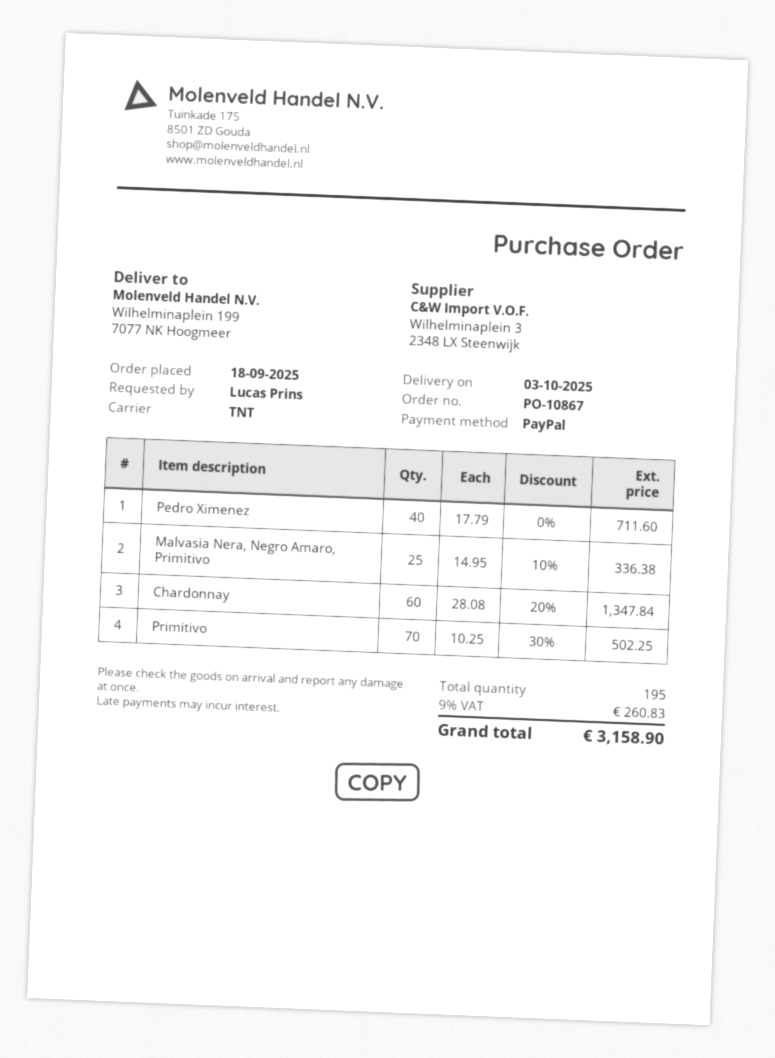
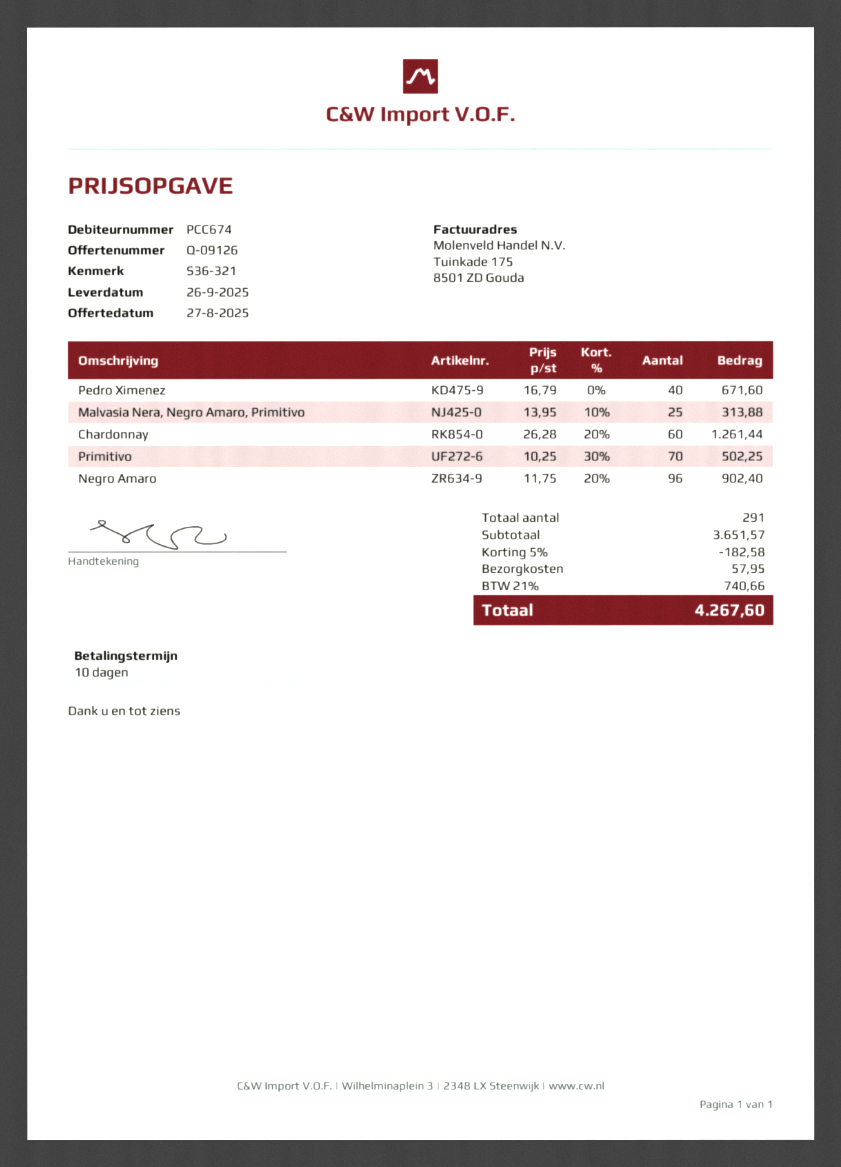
delivery date: 2025-10-03 -> 2025-09-26
Pedro Ximenez: 40 x 17.79 = 711.60 -> 40 x 16.79 = 671.60
Malvasia Nera, Negro Amaro, Primitivo: 25 x 14.95 - 10% = 336.38 -> 25 x 13.95 - 10% = 313.88
Chardonnay: 60 x 28.08 - 20% = 1347.84 -> 60 x 26.28 - 20% = 1261.44
Negro Amaro: none -> 96 x 11.75 - 20% = 902.40
total quantity: 195 -> 291
discount: none -> 5% = 182.58
shipping: none -> 57.95
tax: 9% = 260.83 -> 21% = 740.66
total: 3158.90 -> 4267.60

